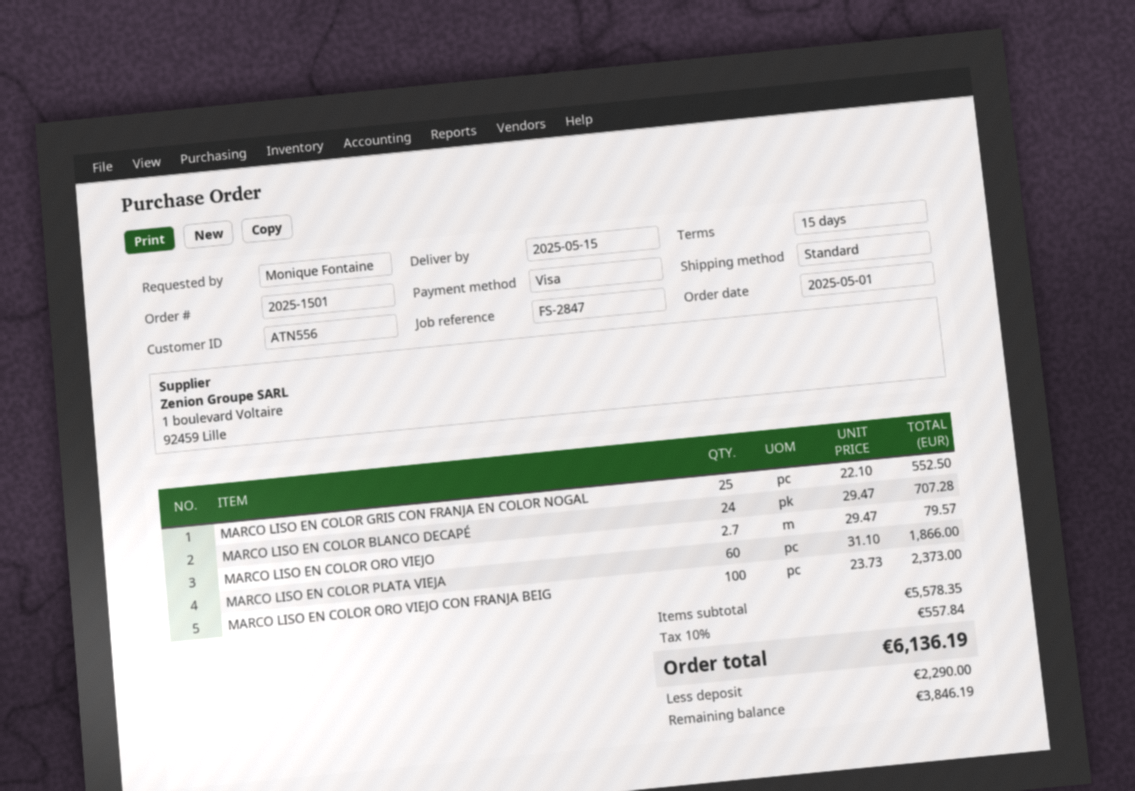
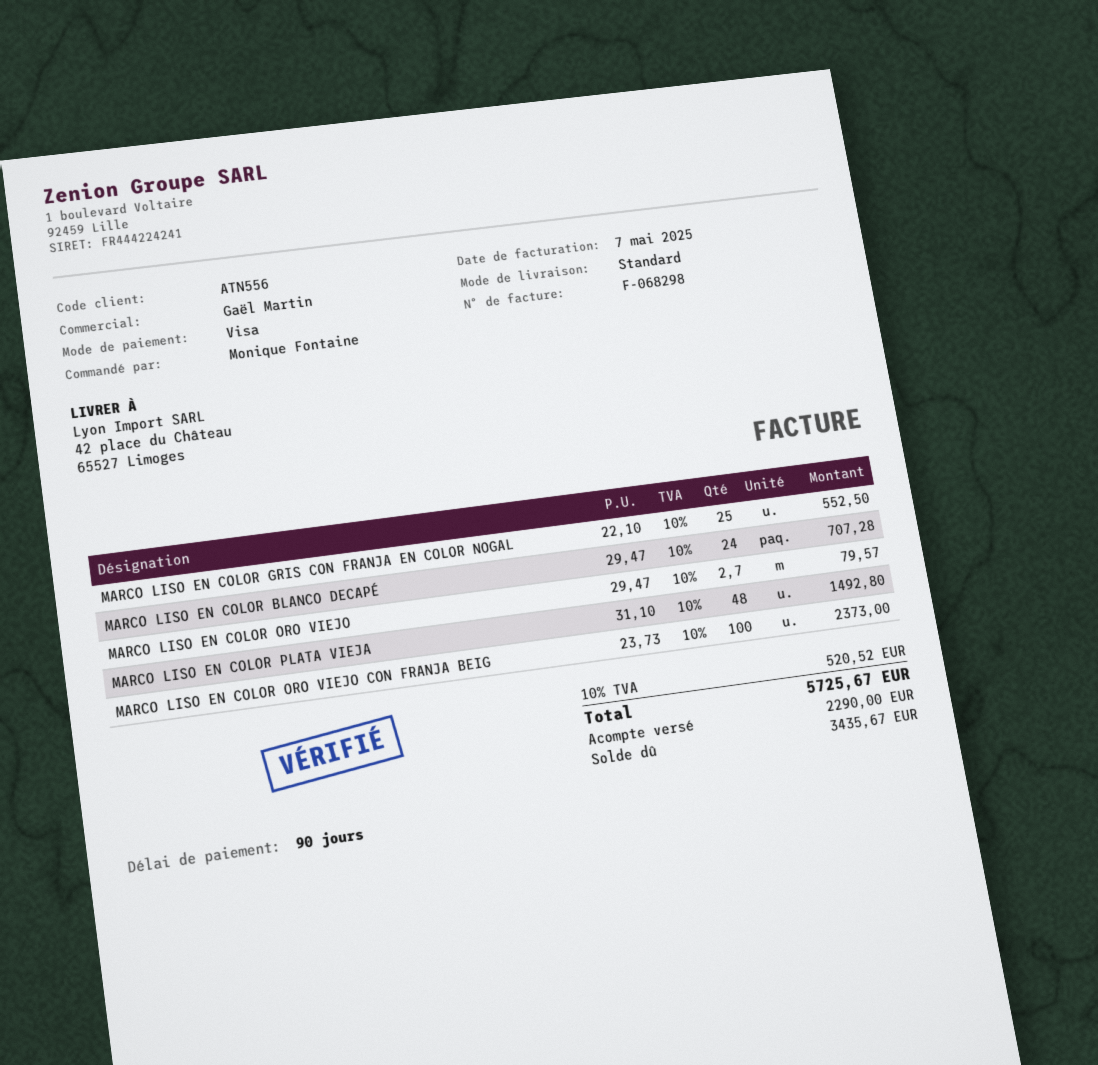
payment terms: 15 days -> 90 days
MARCO LISO EN COLOR PLATA VIEJA: 60 x 31.10 = 1866.00 -> 48 x 31.10 = 1492.80
tax: 10% = 557.84 -> 10% = 520.52
total: 6136.19 -> 5725.67
balance: 3846.19 -> 3435.67

